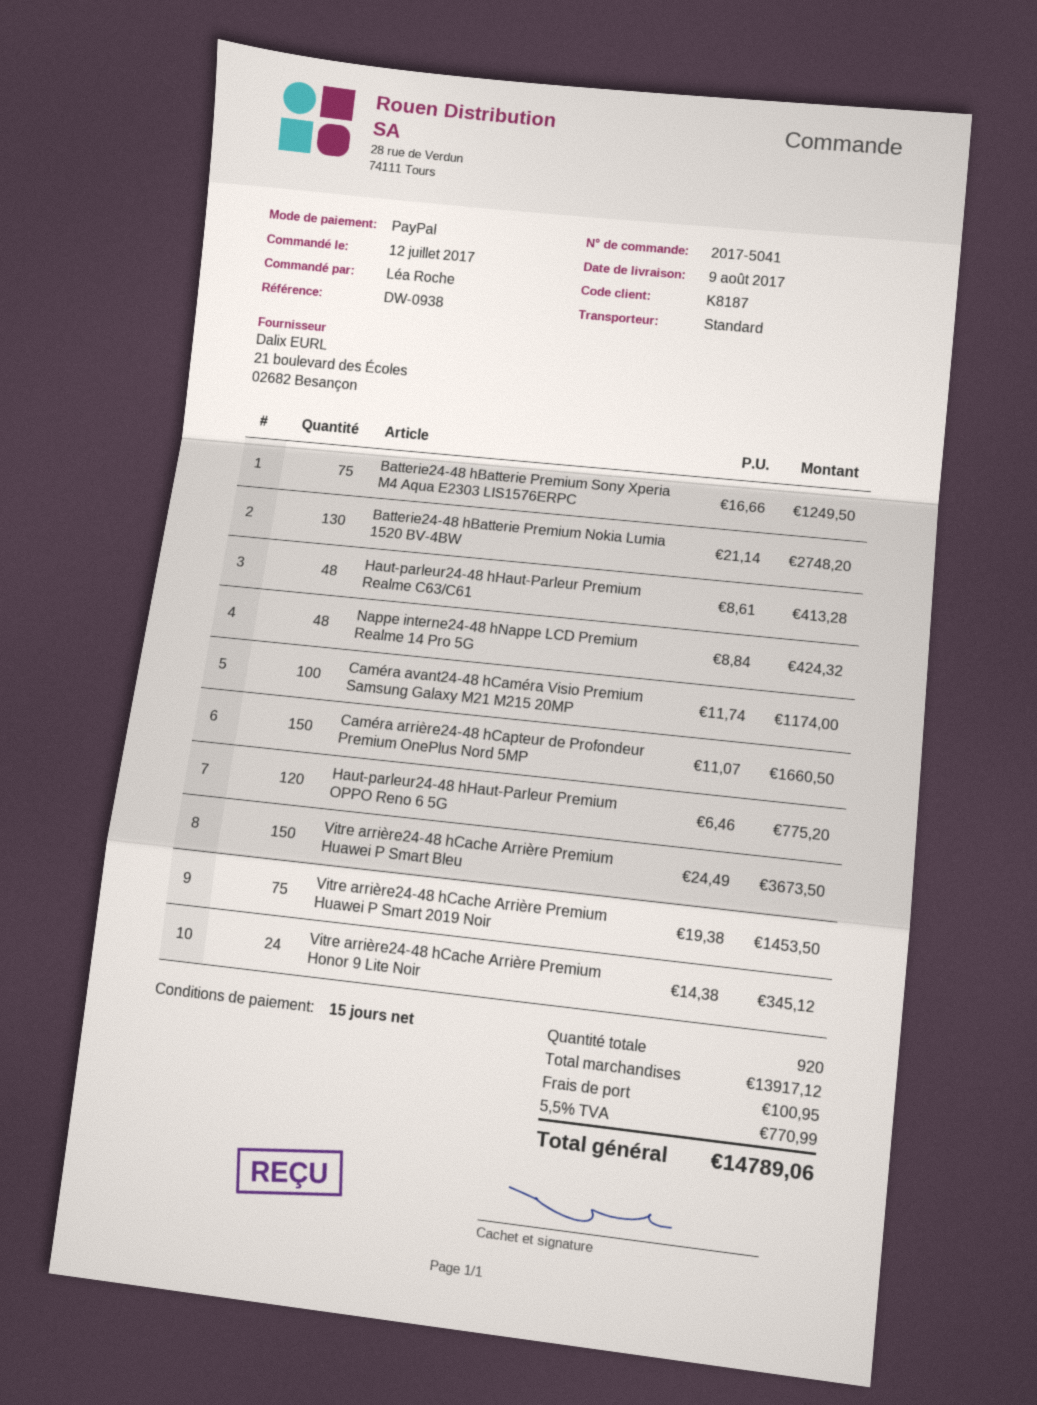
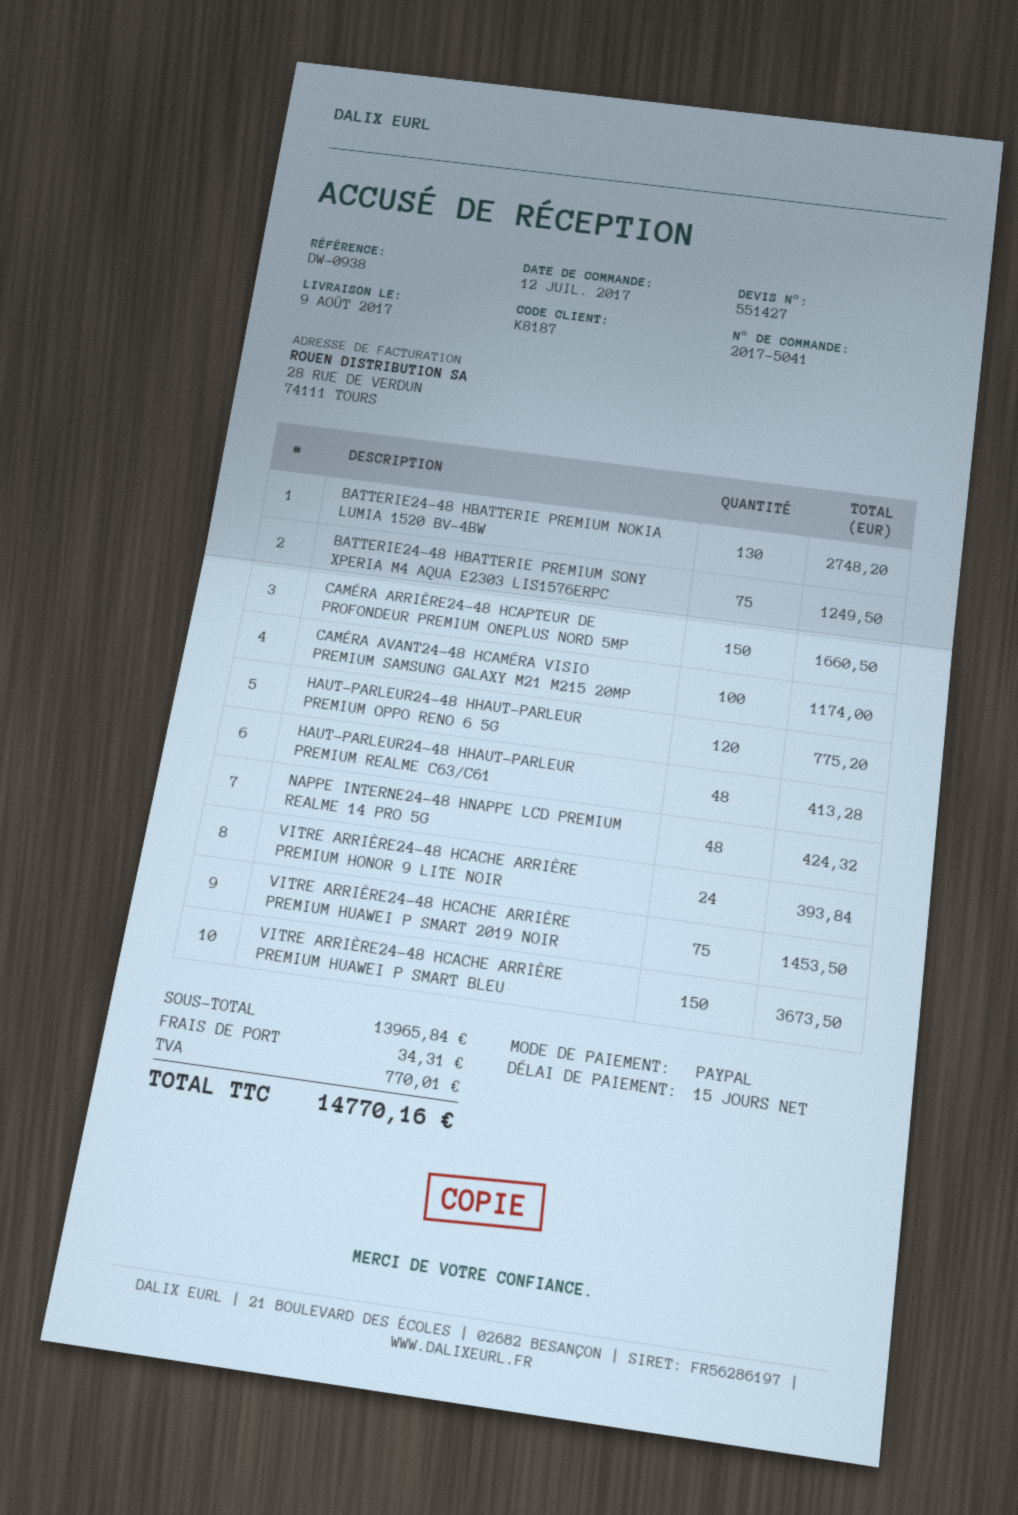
Vitre arrière24-48 hCache Arrière Premium Honor 9 Lite Noir: 24 for 345.12 -> 24 for 393.84
subtotal: 13917.12 -> 13965.84
shipping: 100.95 -> 34.31
tax: 770.99 -> 770.01
total: 14789.06 -> 14770.16

